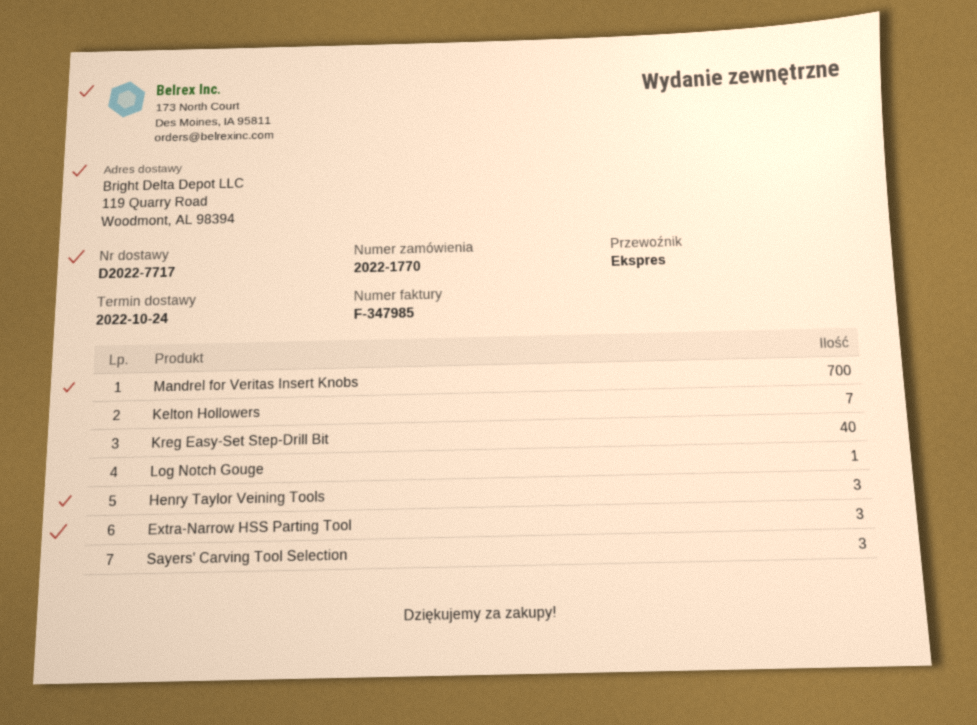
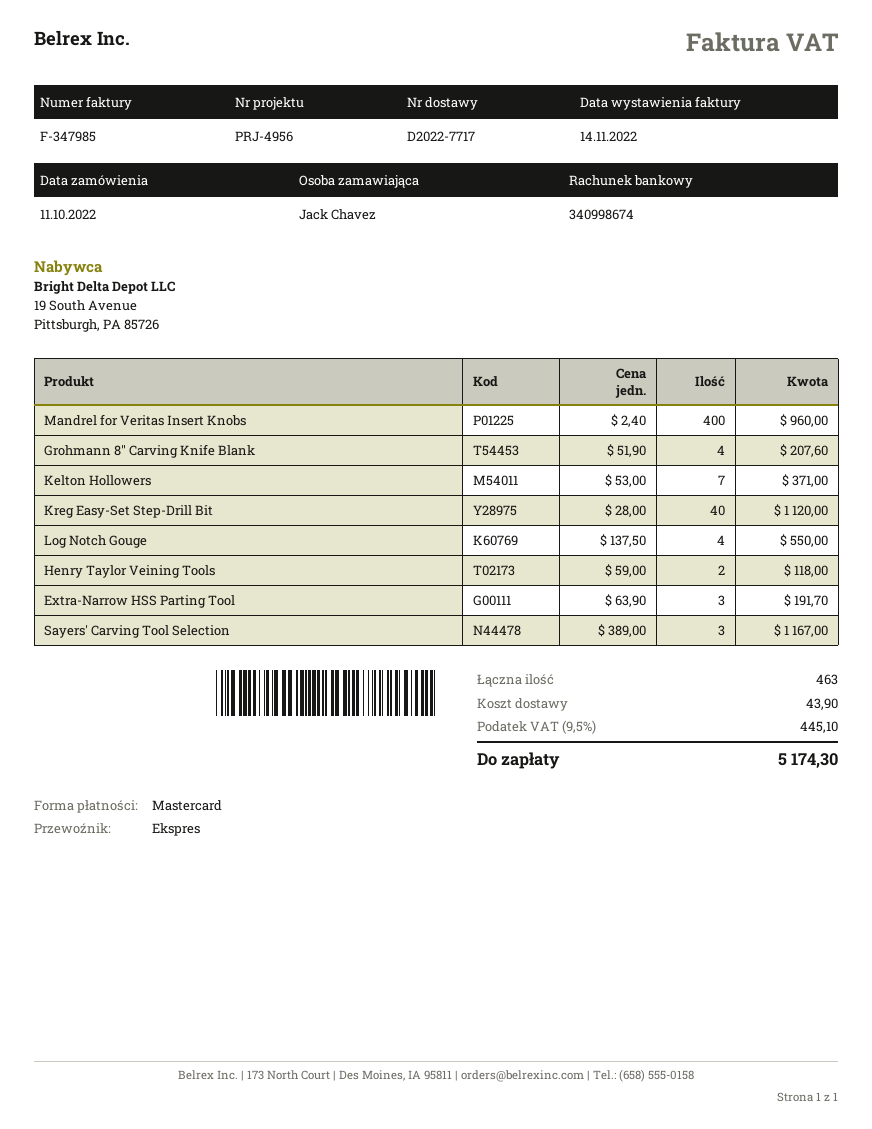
Mandrel for Veritas Insert Knobs: 700 -> 400
Log Notch Gouge: 1 -> 4
Henry Taylor Veining Tools: 3 -> 2
Grohmann 8" Carving Knife Blank: none -> 4

